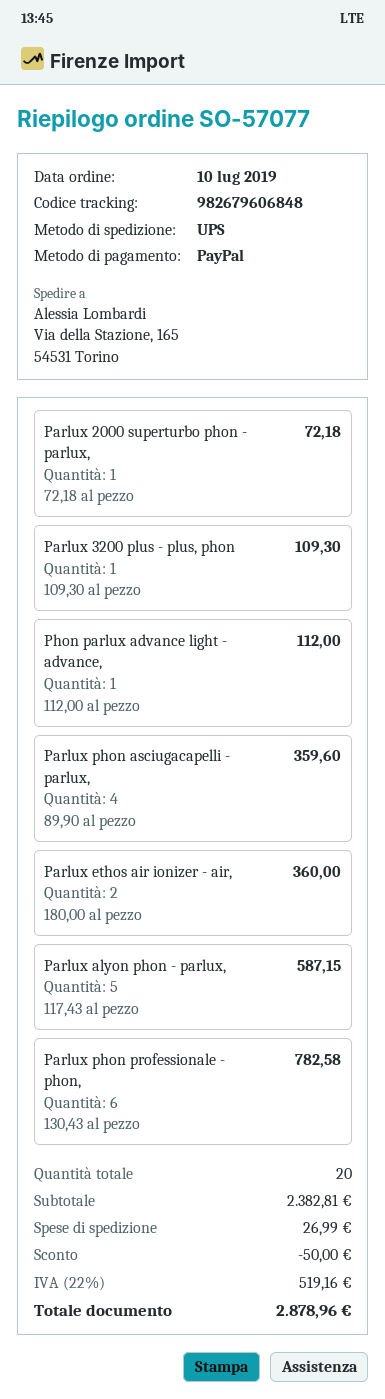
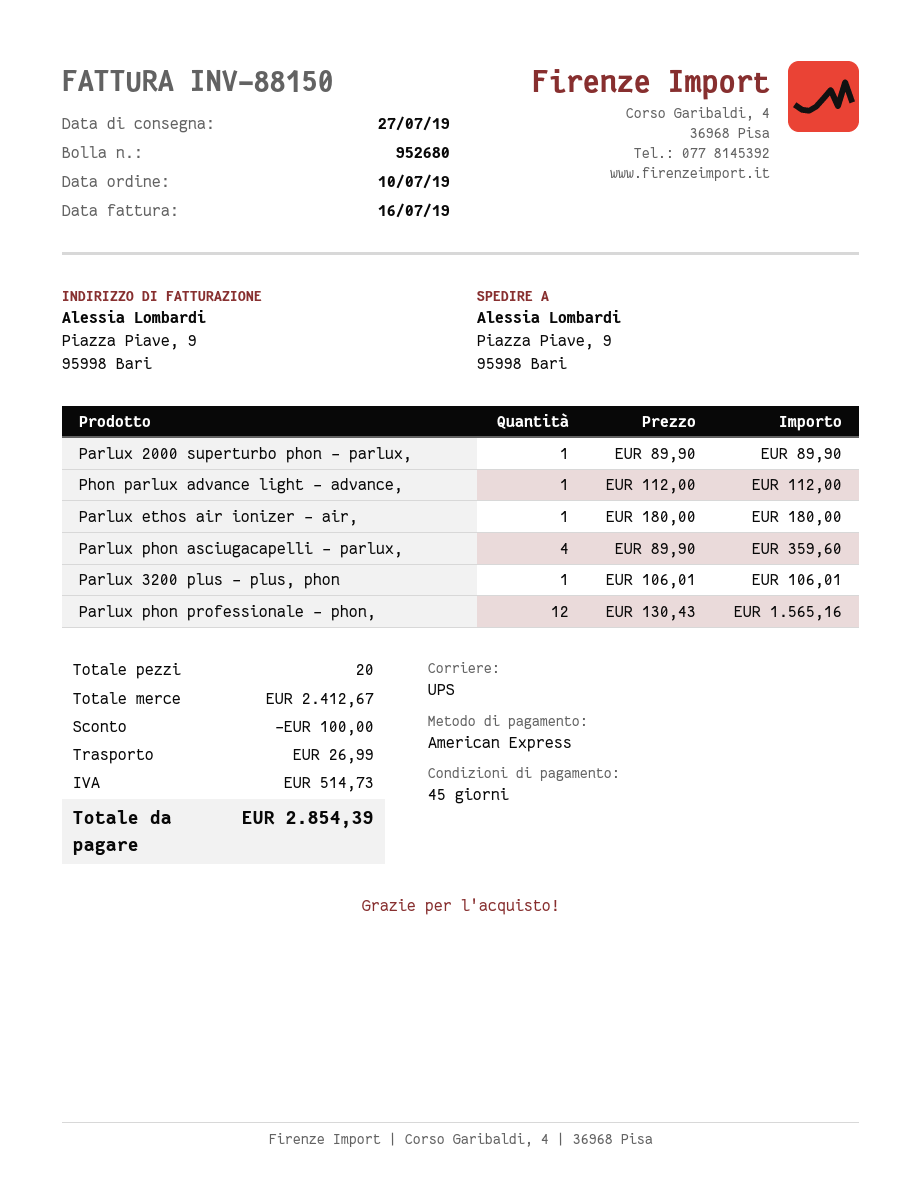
payment method: PayPal -> American Express
ship to: Via della Stazione, 165, 54531 Torino -> Piazza Piave, 9, 95998 Bari
Parlux 2000 superturbo phon - parlux,: 1 x 72.18 = 72.18 -> 1 x 89.90 = 89.90
Parlux 3200 plus - plus, phon: 1 x 109.30 = 109.30 -> 1 x 106.01 = 106.01
Parlux ethos air ionizer - air,: 2 x 180.00 = 360.00 -> 1 x 180.00 = 180.00
Parlux alyon phon - parlux,: 5 x 117.43 = 587.15 -> none
Parlux phon professionale - phon,: 6 x 130.43 = 782.58 -> 12 x 130.43 = 1565.16
subtotal: 2382.81 -> 2412.67
discount: 50.00 -> 100.00
tax: 519.16 -> 514.73
total: 2878.96 -> 2854.39

